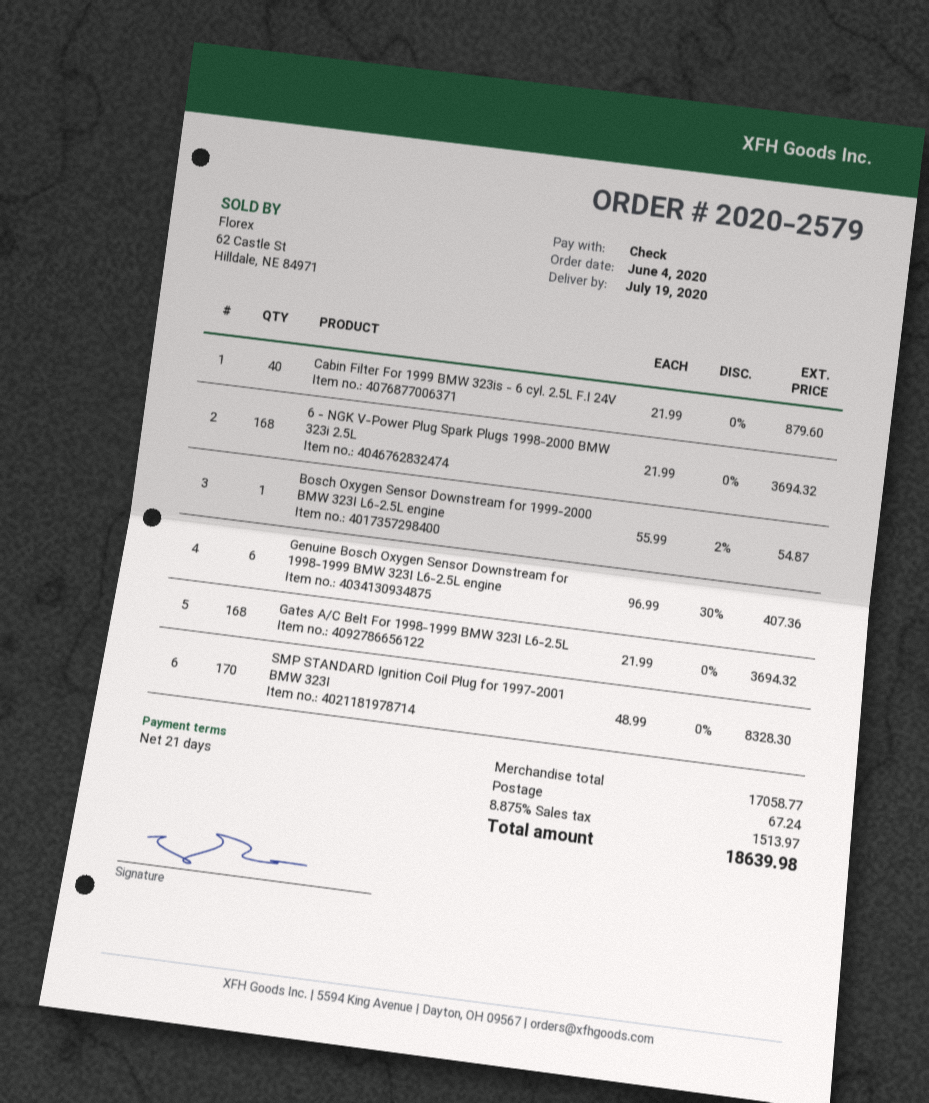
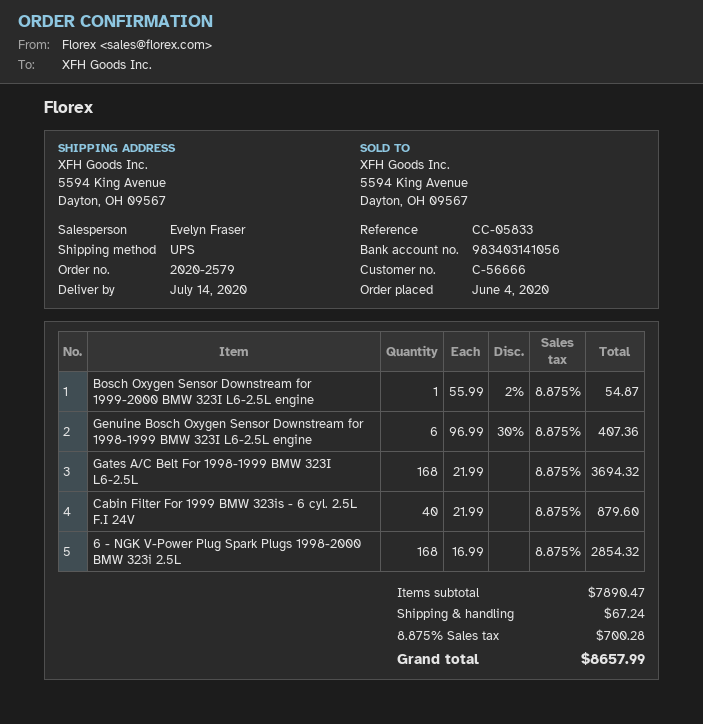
delivery date: 2020-07-19 -> 2020-07-14
6 - NGK V-Power Plug Spark Plugs 1998-2000 BMW 323i 2.5L: 168 x 21.99 = 3694.32 -> 168 x 16.99 = 2854.32
SMP STANDARD Ignition Coil Plug for 1997-2001 BMW 323I: 170 x 48.99 = 8328.30 -> none
subtotal: 17058.77 -> 7890.47
tax: 8.875% = 1513.97 -> 8.875% = 700.28
total: 18639.98 -> 8657.99

